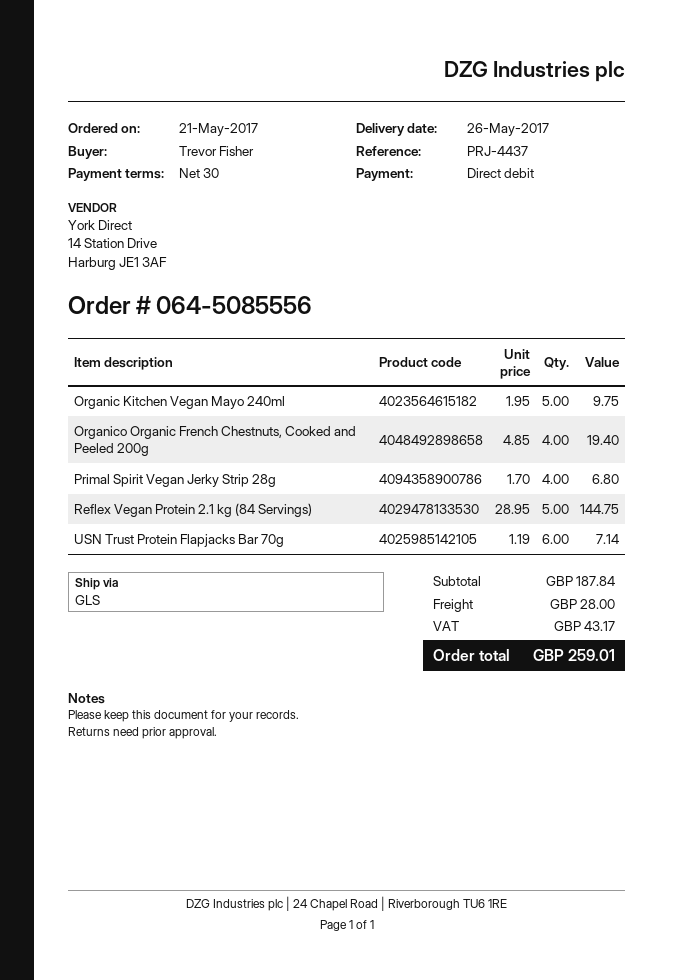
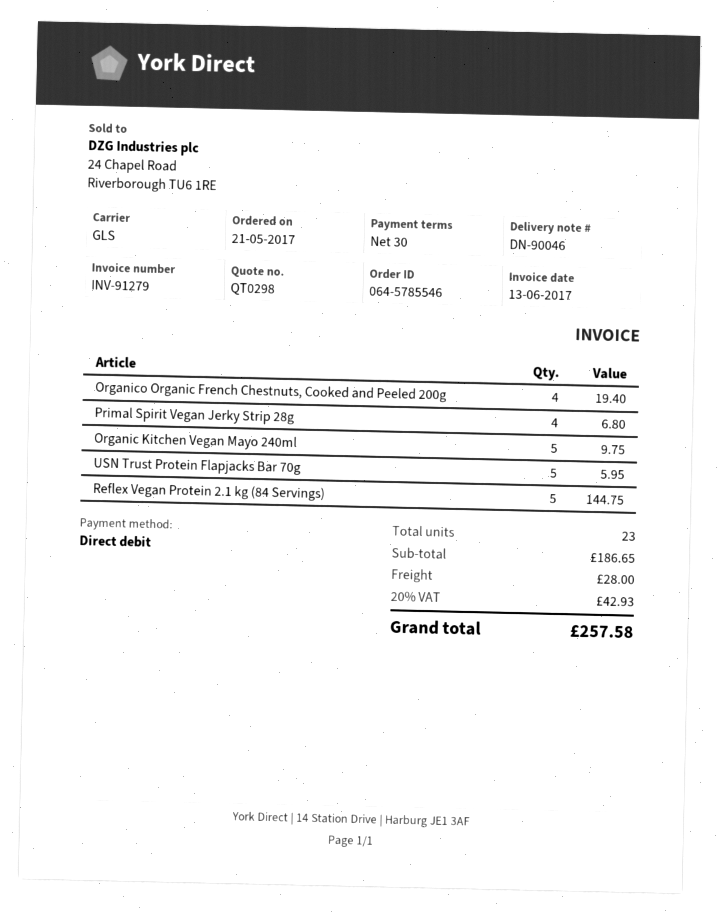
order number: 064-5085556 -> 064-5785546
USN Trust Protein Flapjacks Bar 70g: 6 for 7.14 -> 5 for 5.95
subtotal: 187.84 -> 186.65
tax: 43.17 -> 42.93
total: 259.01 -> 257.58

